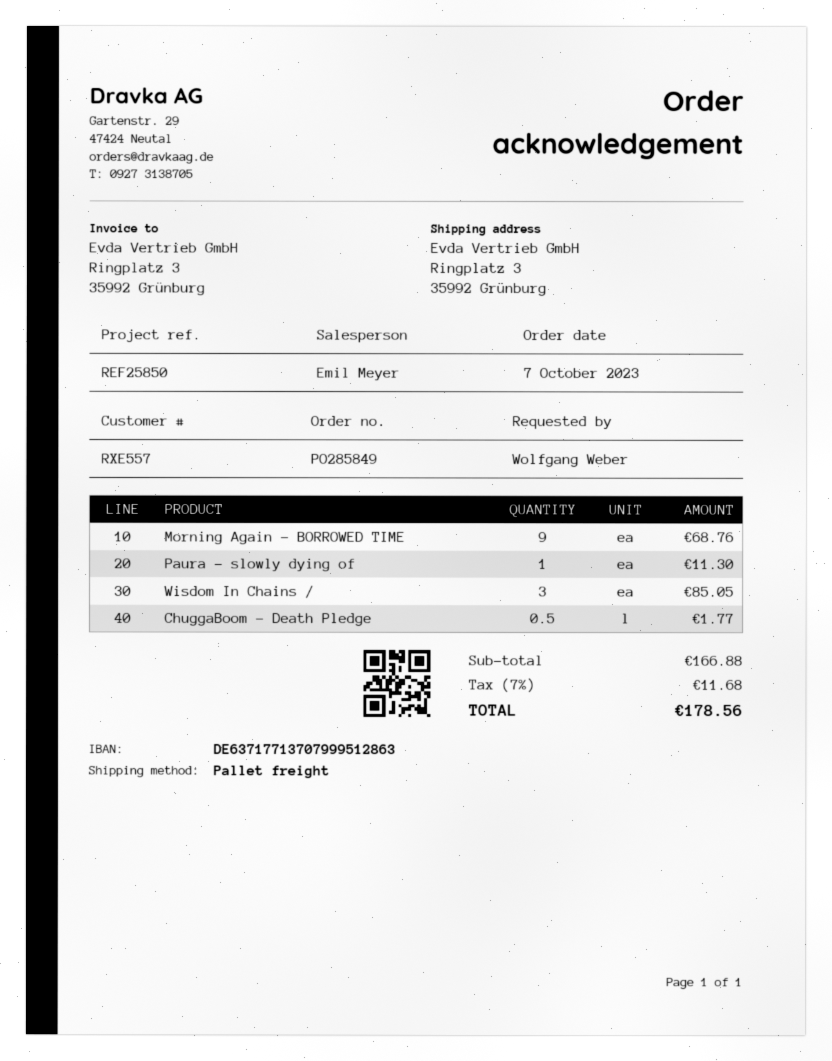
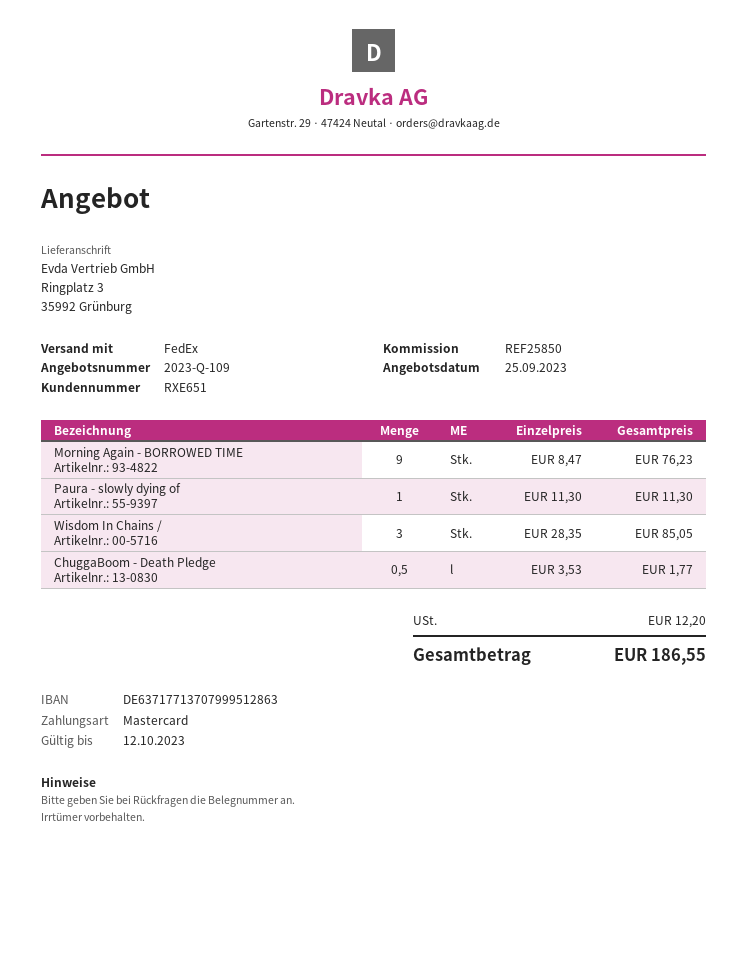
customer number: RXE557 -> RXE651
shipping method: pallet freight -> FedEx
Morning Again - BORROWED TIME: 9 for 68.76 -> 9 for 76.23
tax: 11.68 -> 12.20
total: 178.56 -> 186.55

